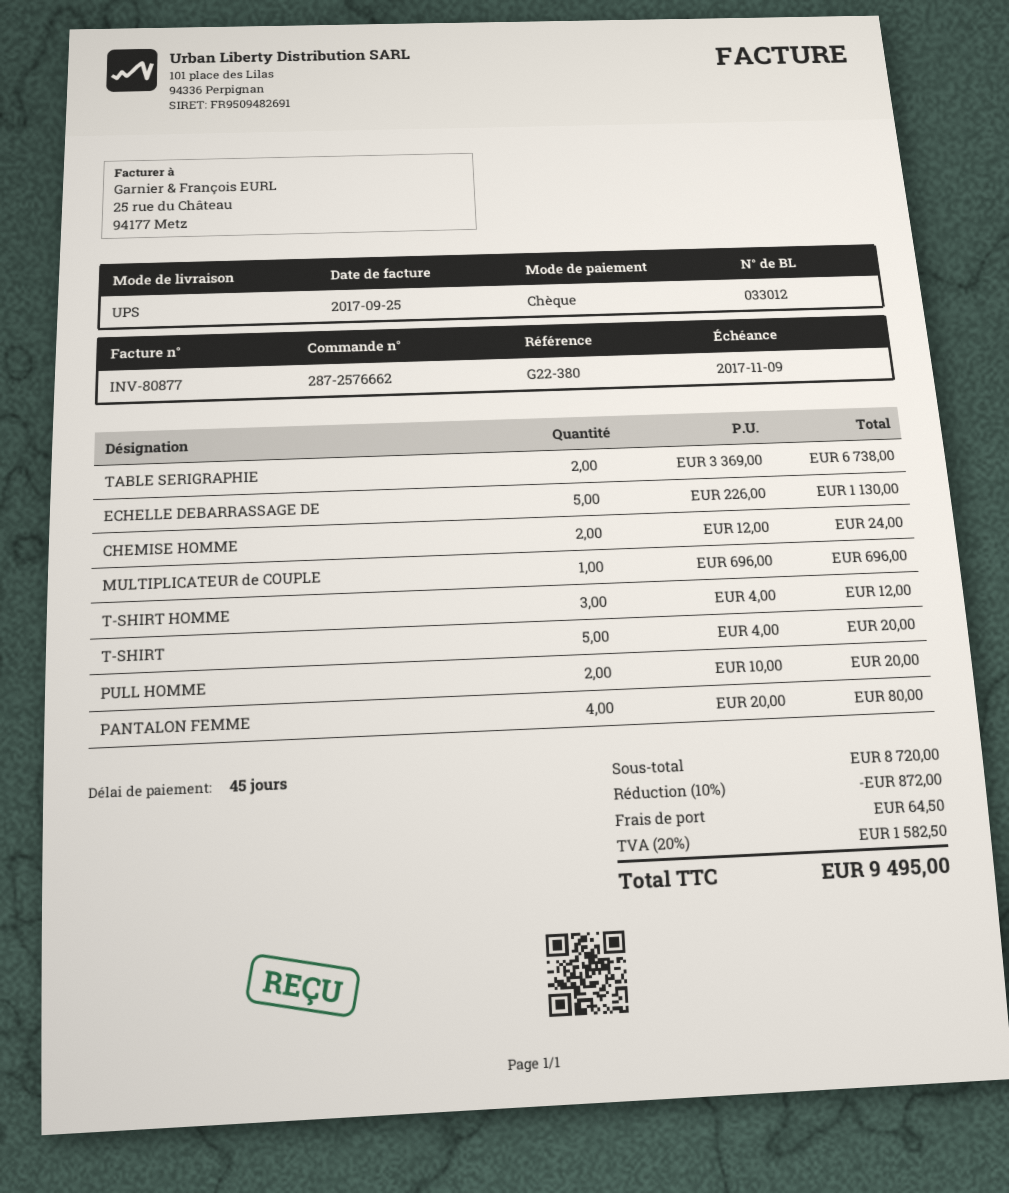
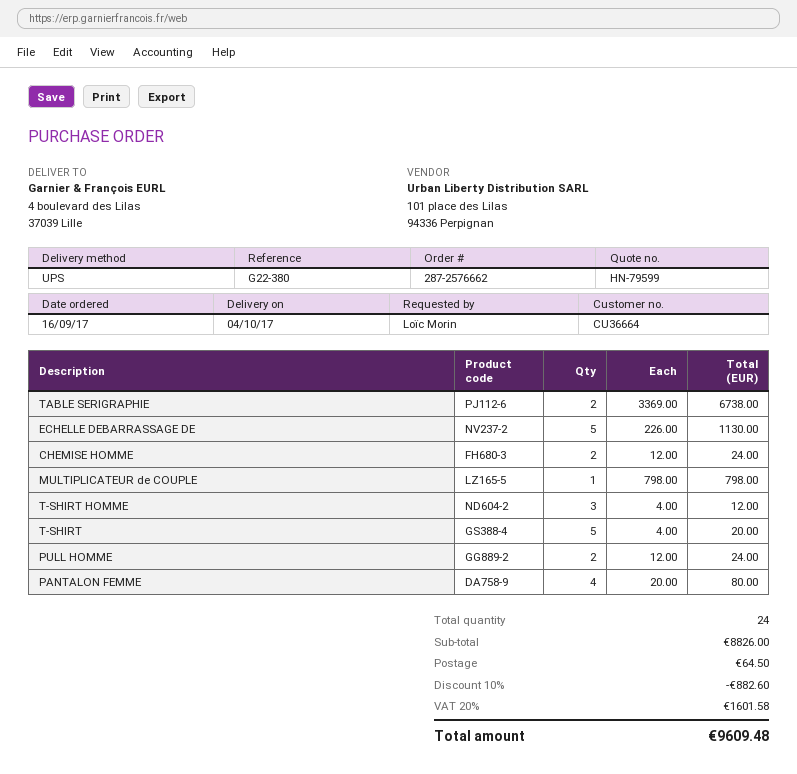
MULTIPLICATEUR de COUPLE: 1 x 696.00 = 696.00 -> 1 x 798.00 = 798.00
PULL HOMME: 2 x 10.00 = 20.00 -> 2 x 12.00 = 24.00
subtotal: 8720.00 -> 8826.00
discount: 10% = 872.00 -> 10% = 882.60
tax: 20% = 1582.50 -> 20% = 1601.58
total: 9495.00 -> 9609.48

